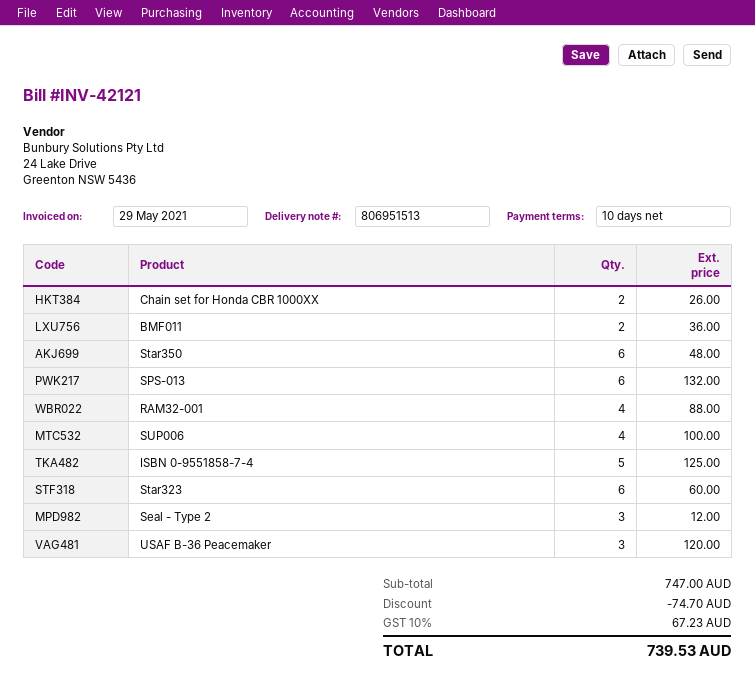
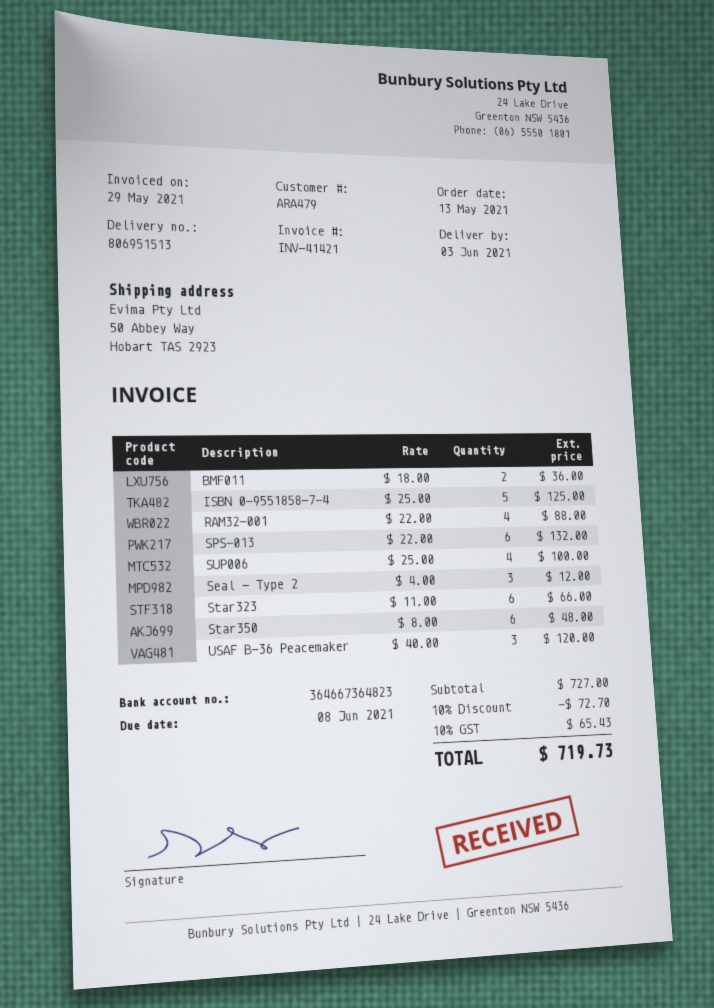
invoice number: INV-42121 -> INV-41421
Chain set for Honda CBR 1000XX: 2 for 26.00 -> none
Star323: 6 for 60.00 -> 6 for 66.00
subtotal: 747.00 -> 727.00
discount: 74.70 -> 72.70
tax: 10% = 67.23 -> 10% = 65.43
total: 739.53 -> 719.73

